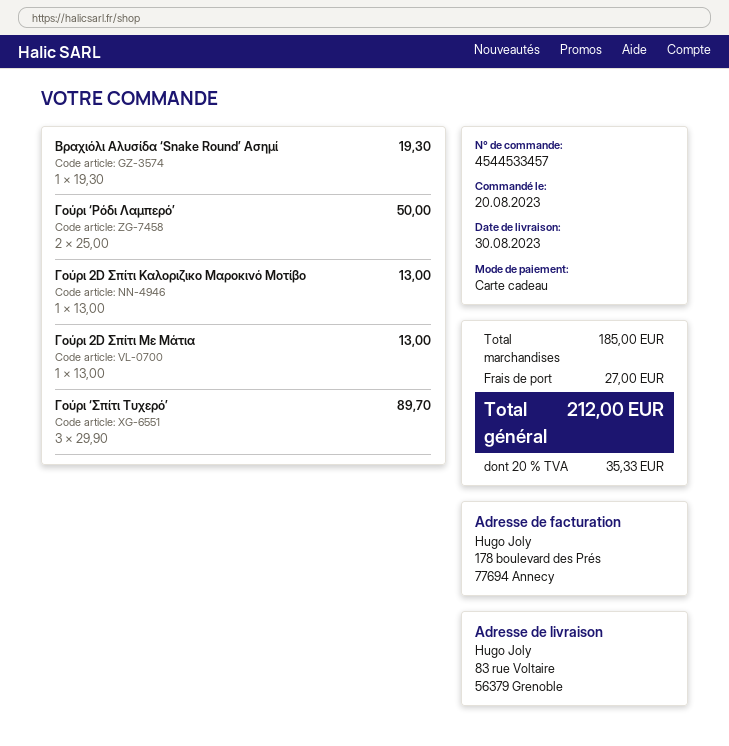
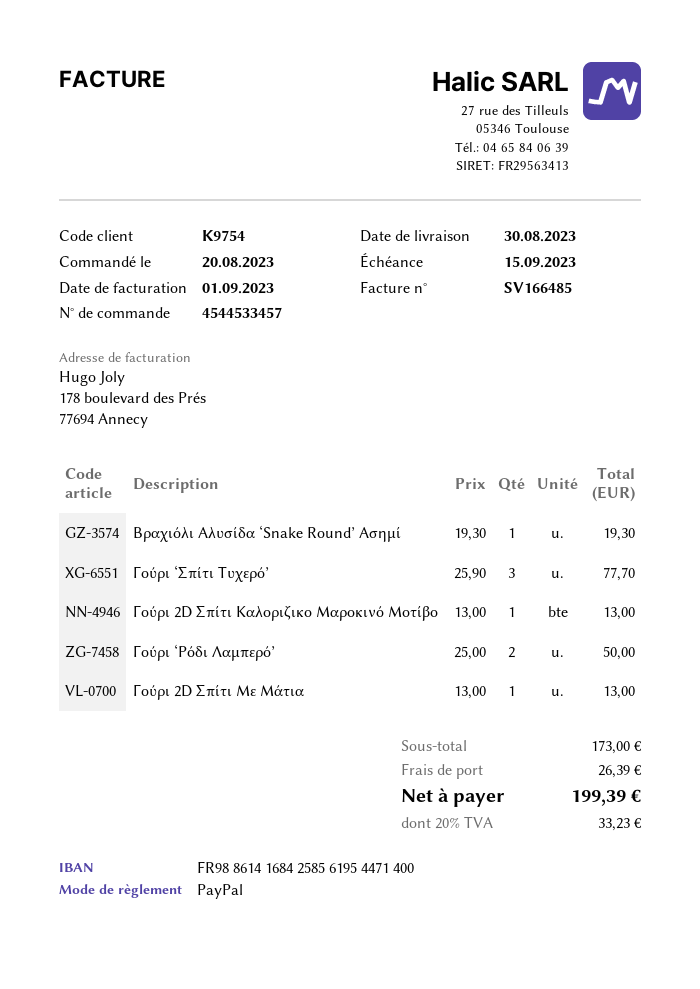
payment method: gift card -> PayPal
Γούρι ‘Σπίτι Τυχερό’: 3 x 29.90 = 89.70 -> 3 x 25.90 = 77.70
subtotal: 185.00 -> 173.00
shipping: 27.00 -> 26.39
tax: 20% = 35.33 -> 20% = 33.23
total: 212.00 -> 199.39

